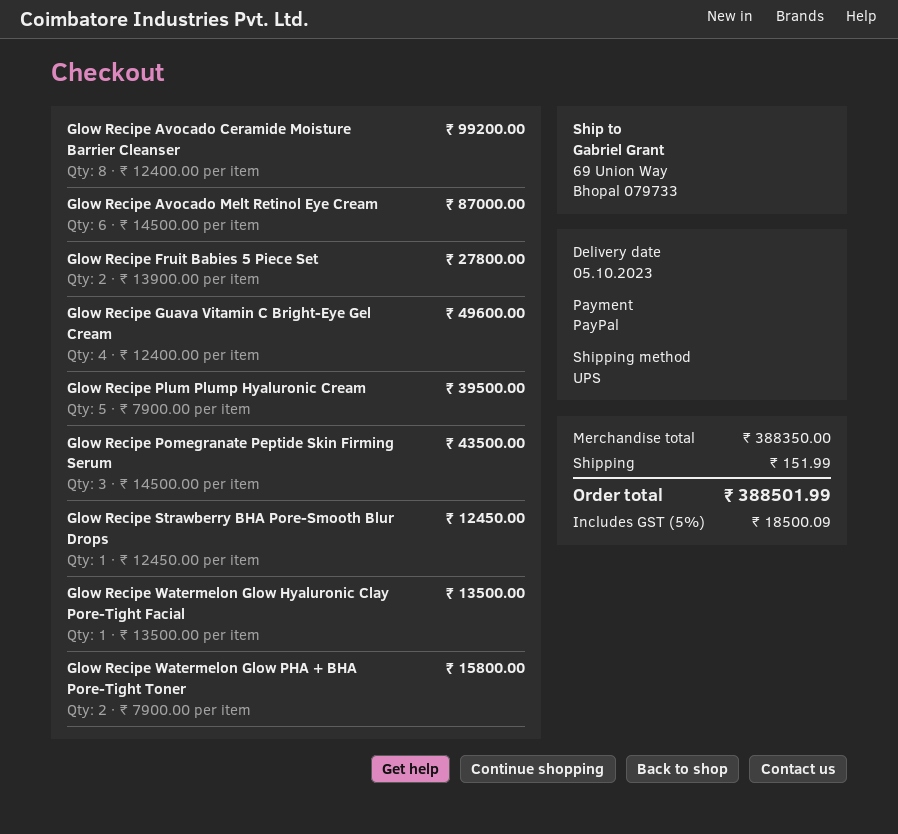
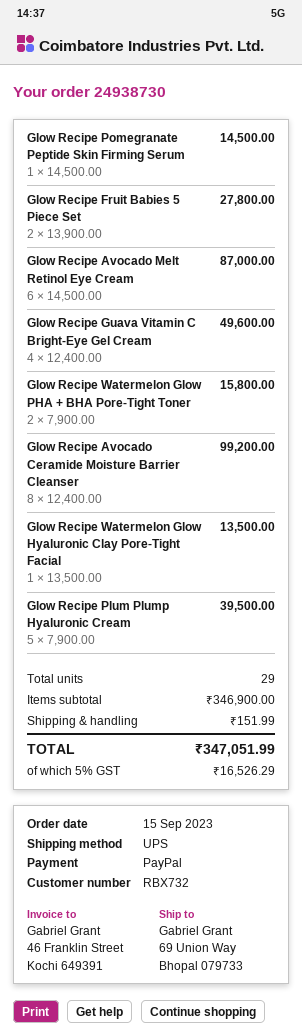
Glow Recipe Pomegranate Peptide Skin Firming Serum: 3 x 14500.00 = 43500.00 -> 1 x 14500.00 = 14500.00
Glow Recipe Strawberry BHA Pore-Smooth Blur Drops: 1 x 12450.00 = 12450.00 -> none
subtotal: 388350.00 -> 346900.00
tax: 5% = 18500.09 -> 5% = 16526.29
total: 388501.99 -> 347051.99

